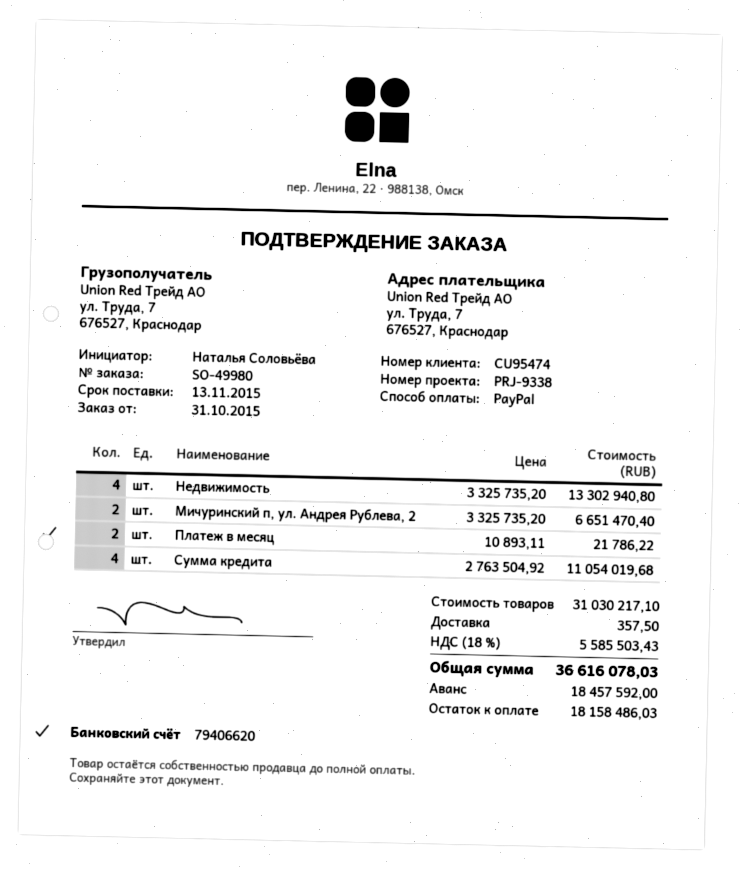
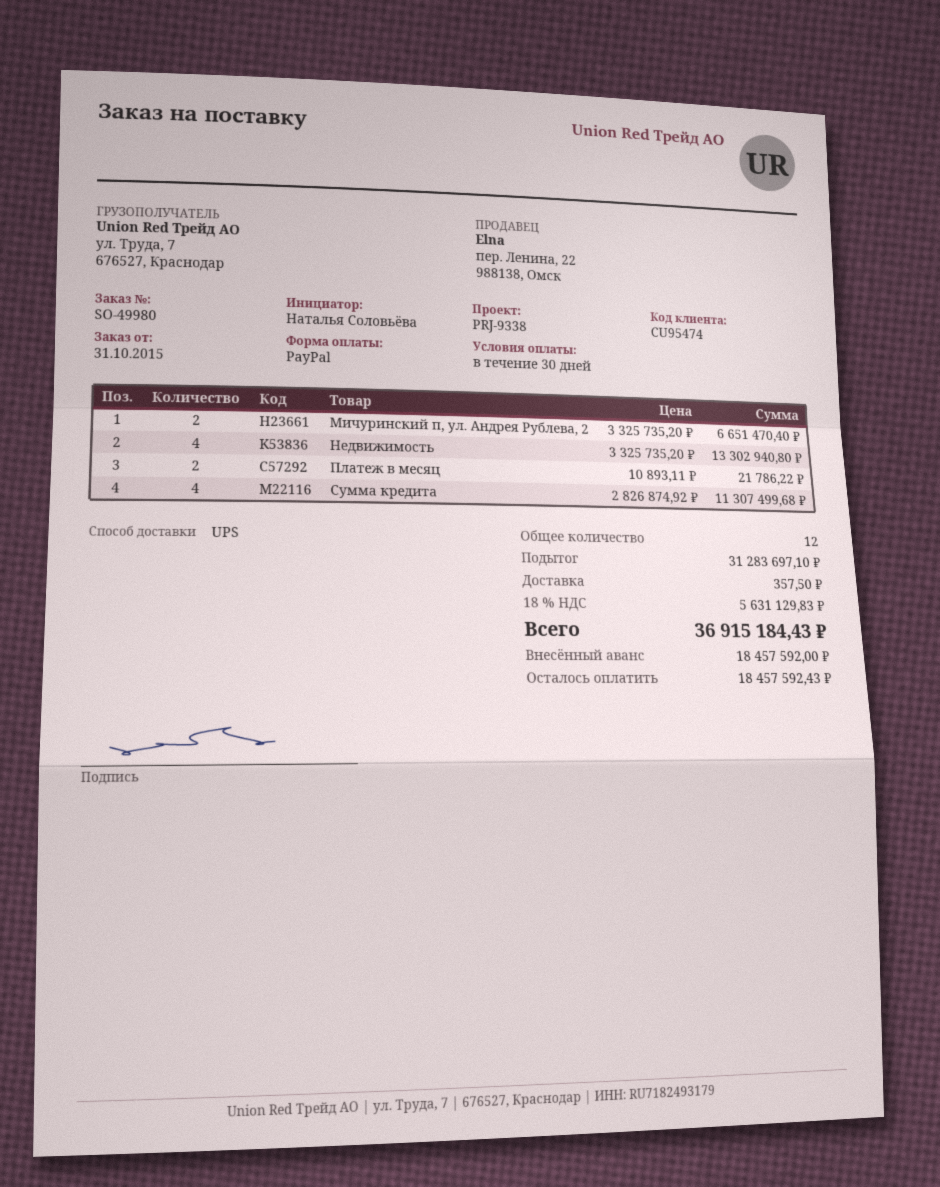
Сумма кредита: 4 x 2763504.92 = 11054019.68 -> 4 x 2826874.92 = 11307499.68
subtotal: 31030217.10 -> 31283697.10
tax: 18% = 5585503.43 -> 18% = 5631129.83
total: 36616078.03 -> 36915184.43
balance: 18158486.03 -> 18457592.43

